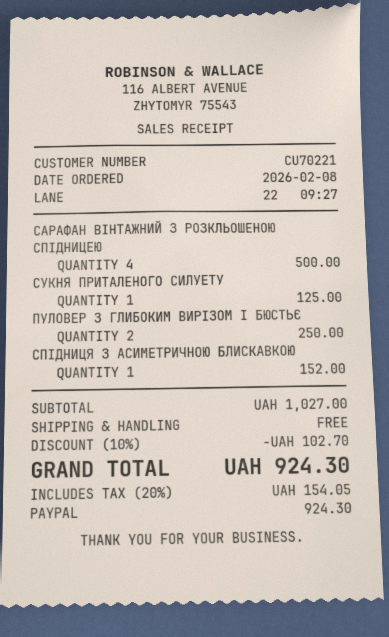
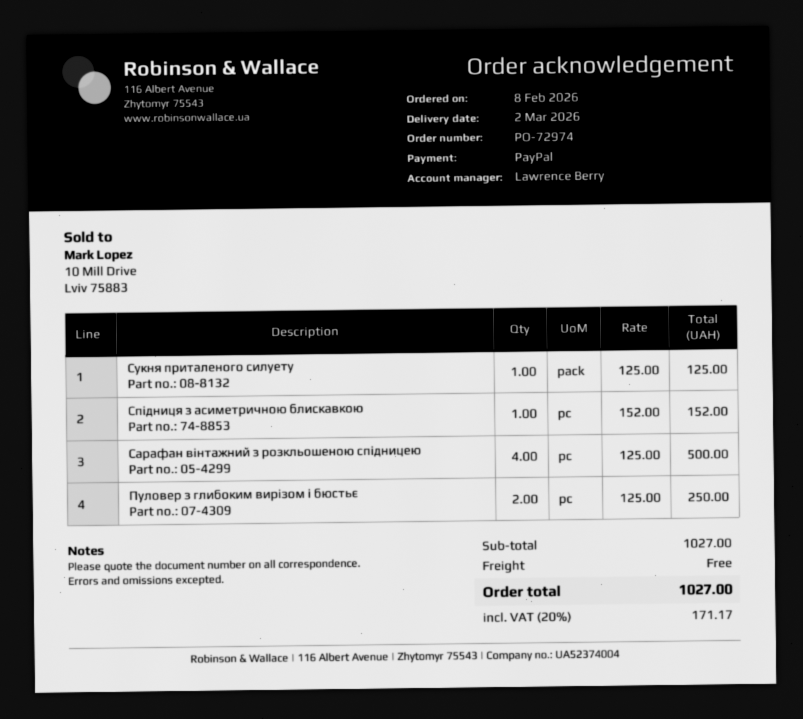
discount: 10% = 102.70 -> none
tax: 20% = 154.05 -> 20% = 171.17
total: 924.30 -> 1027.00

